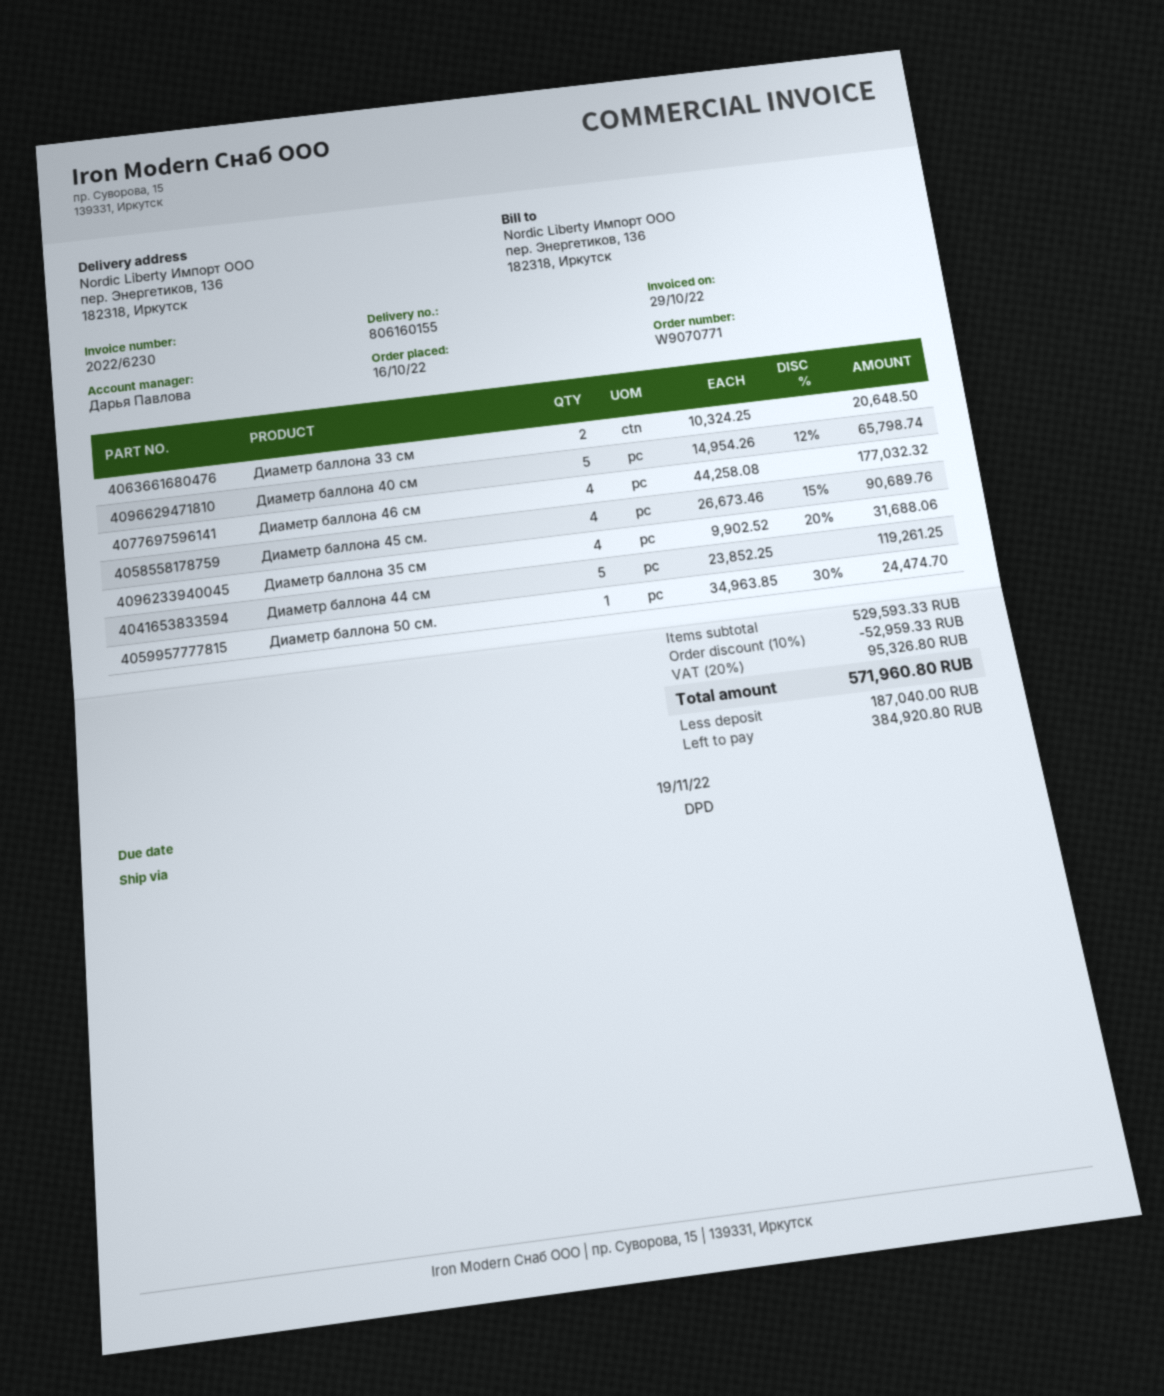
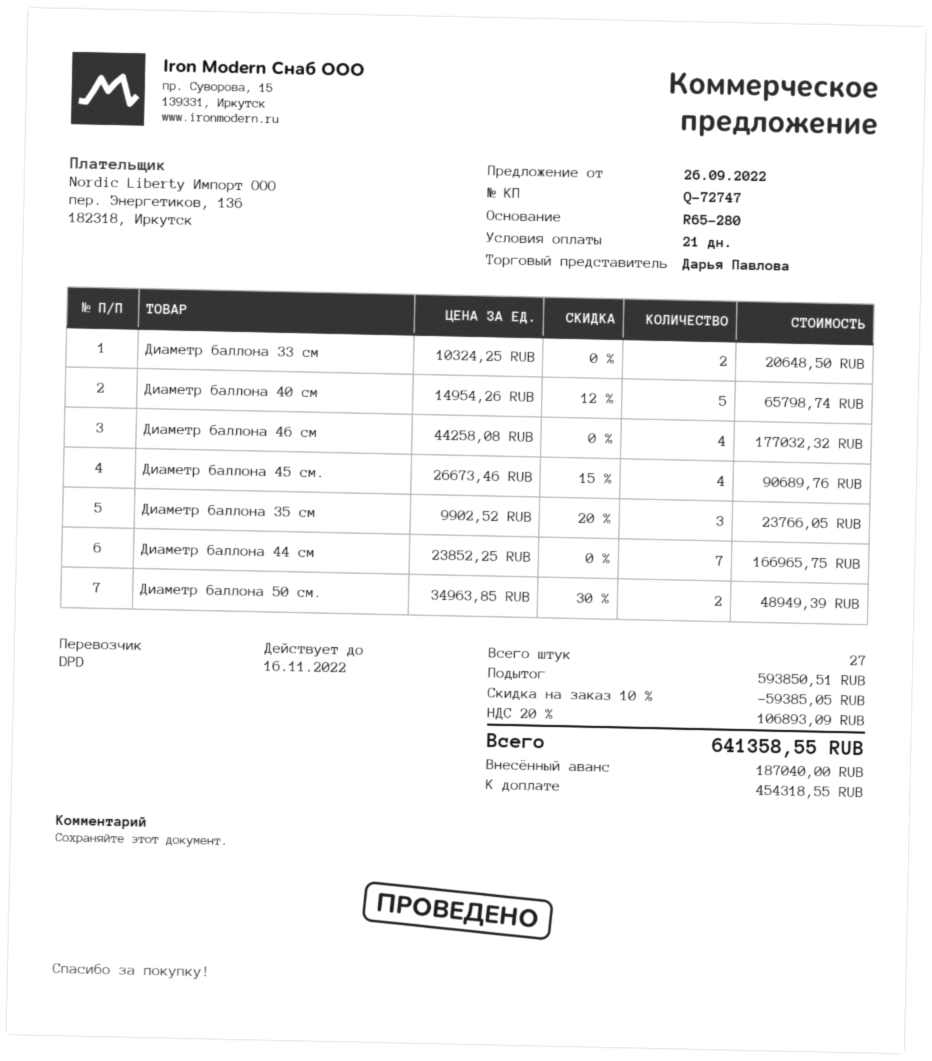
Диаметр баллона 35 см: 4 x 9902.52 - 20% = 31688.06 -> 3 x 9902.52 - 20% = 23766.05
Диаметр баллона 44 см: 5 x 23852.25 = 119261.25 -> 7 x 23852.25 = 166965.75
Диаметр баллона 50 см.: 1 x 34963.85 - 30% = 24474.70 -> 2 x 34963.85 - 30% = 48949.39
subtotal: 529593.33 -> 593850.51
discount: 10% = 52959.33 -> 10% = 59385.05
tax: 20% = 95326.80 -> 20% = 106893.09
total: 571960.80 -> 641358.55
balance: 384920.80 -> 454318.55

